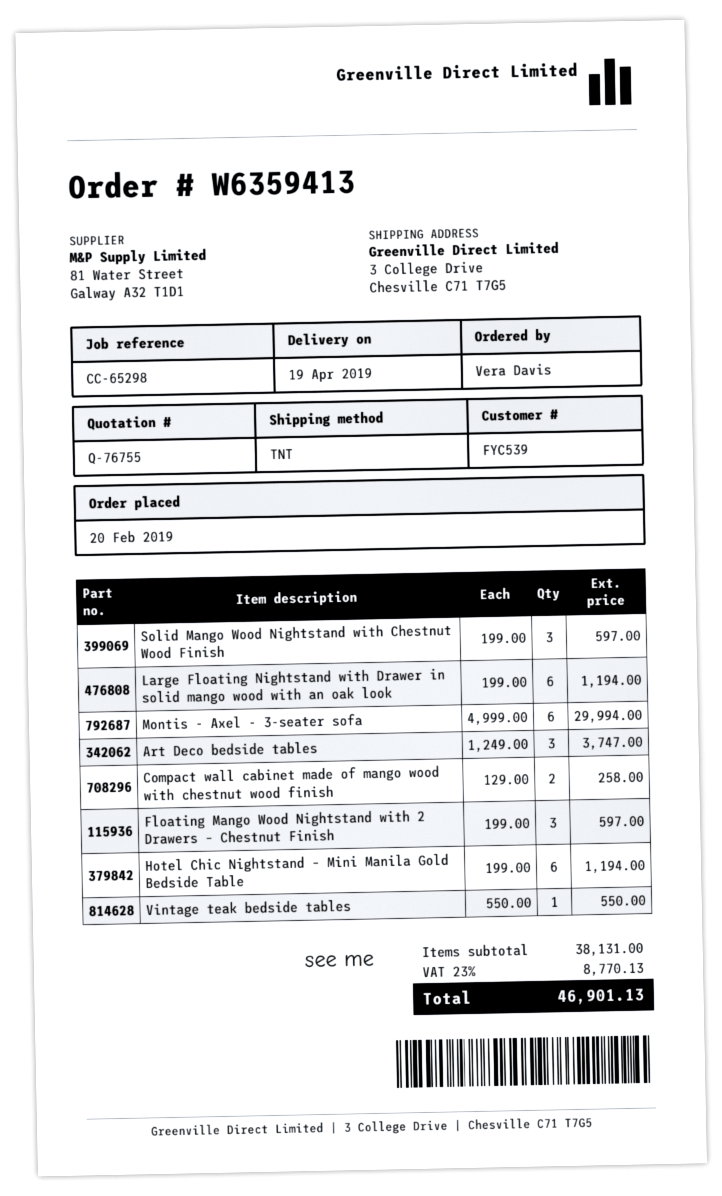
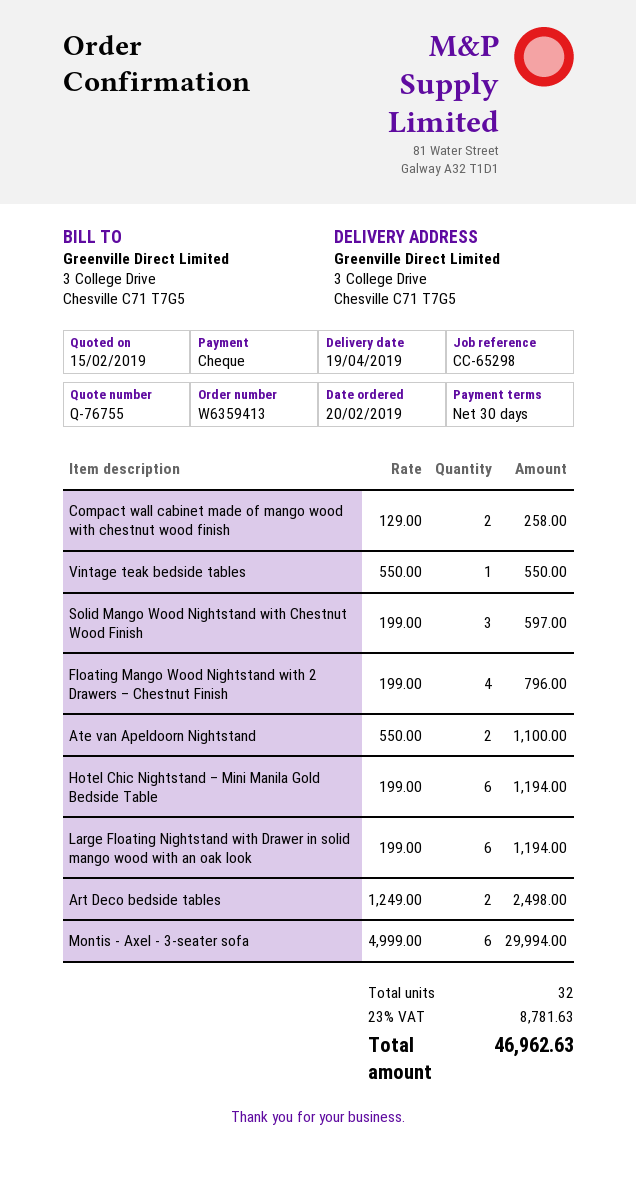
Art Deco bedside tables: 3 x 1249.00 = 3747.00 -> 2 x 1249.00 = 2498.00
Floating Mango Wood Nightstand with 2 Drawers – Chestnut Finish: 3 x 199.00 = 597.00 -> 4 x 199.00 = 796.00
Ate van Apeldoorn Nightstand: none -> 2 x 550.00 = 1100.00
tax: 23% = 8770.13 -> 23% = 8781.63
total: 46901.13 -> 46962.63

